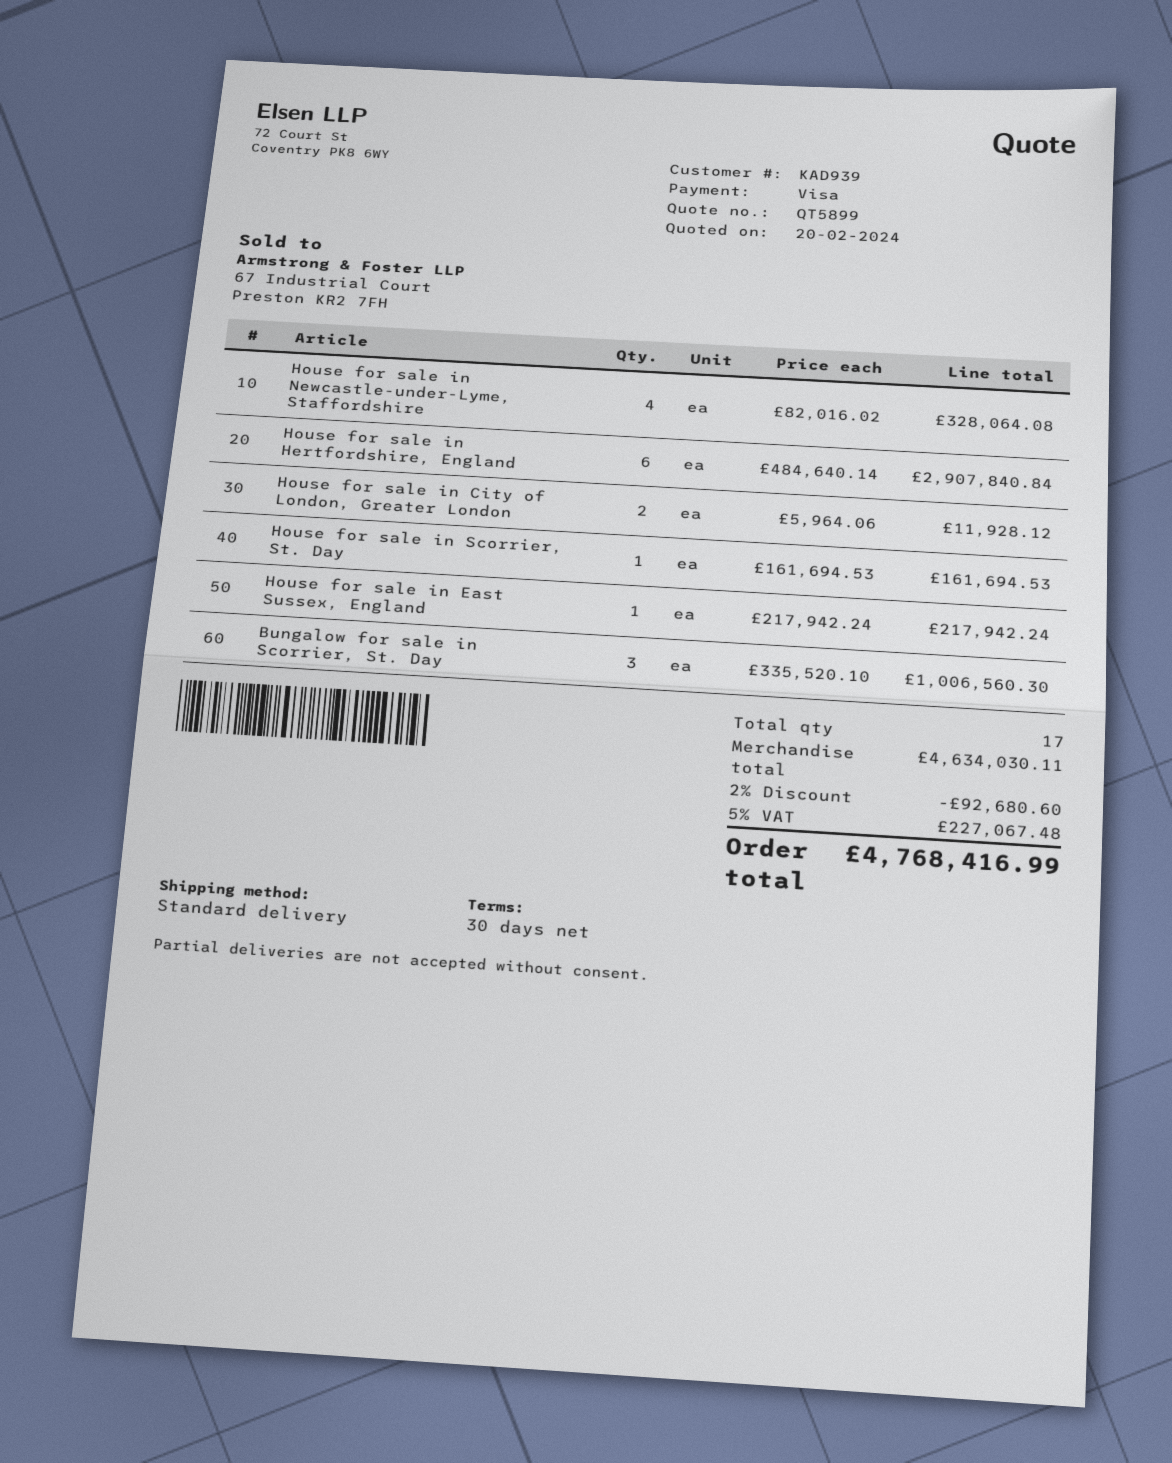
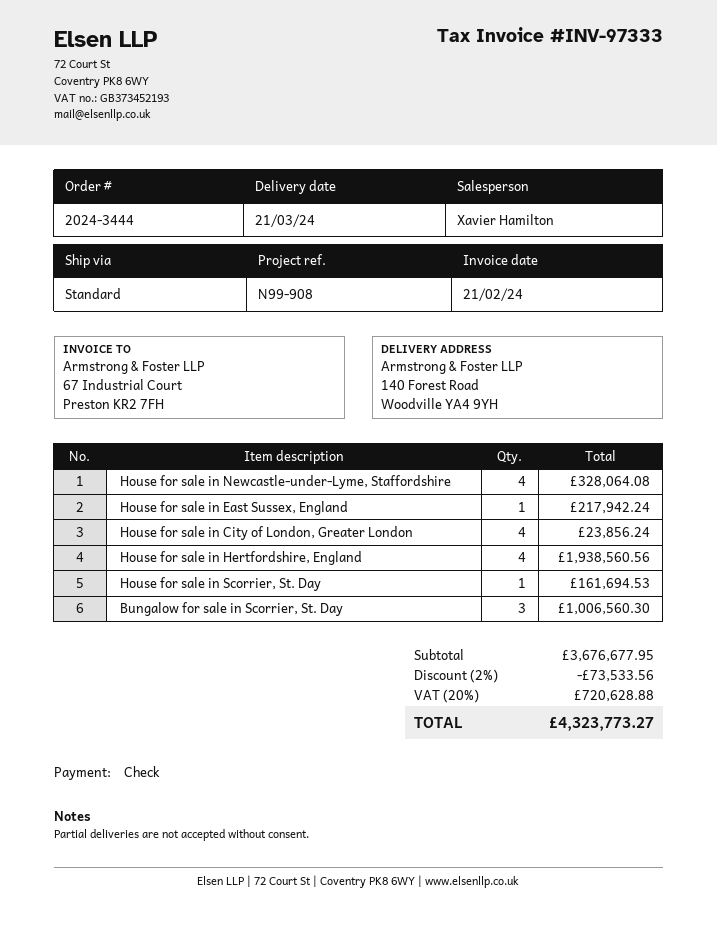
payment method: Visa -> cheque
House for sale in Hertfordshire, England: 6 for 2907840.84 -> 4 for 1938560.56
House for sale in City of London, Greater London: 2 for 11928.12 -> 4 for 23856.24
subtotal: 4634030.11 -> 3676677.95
discount: 2% = 92680.60 -> 2% = 73533.56
tax: 5% = 227067.48 -> 20% = 720628.88
total: 4768416.99 -> 4323773.27

